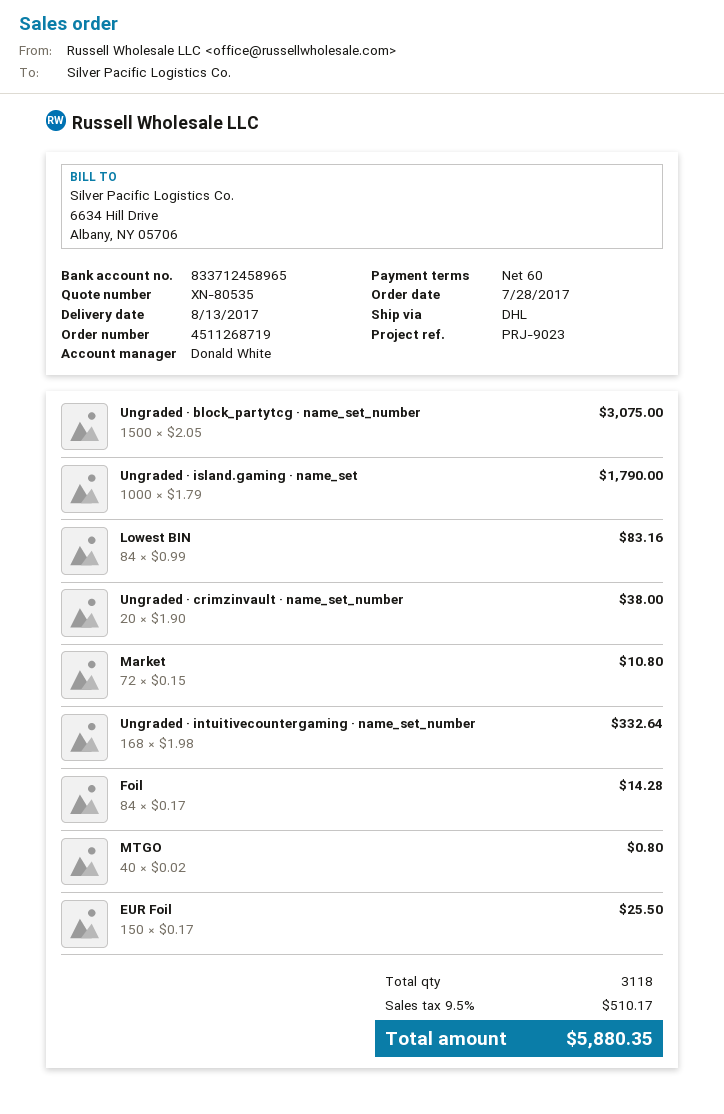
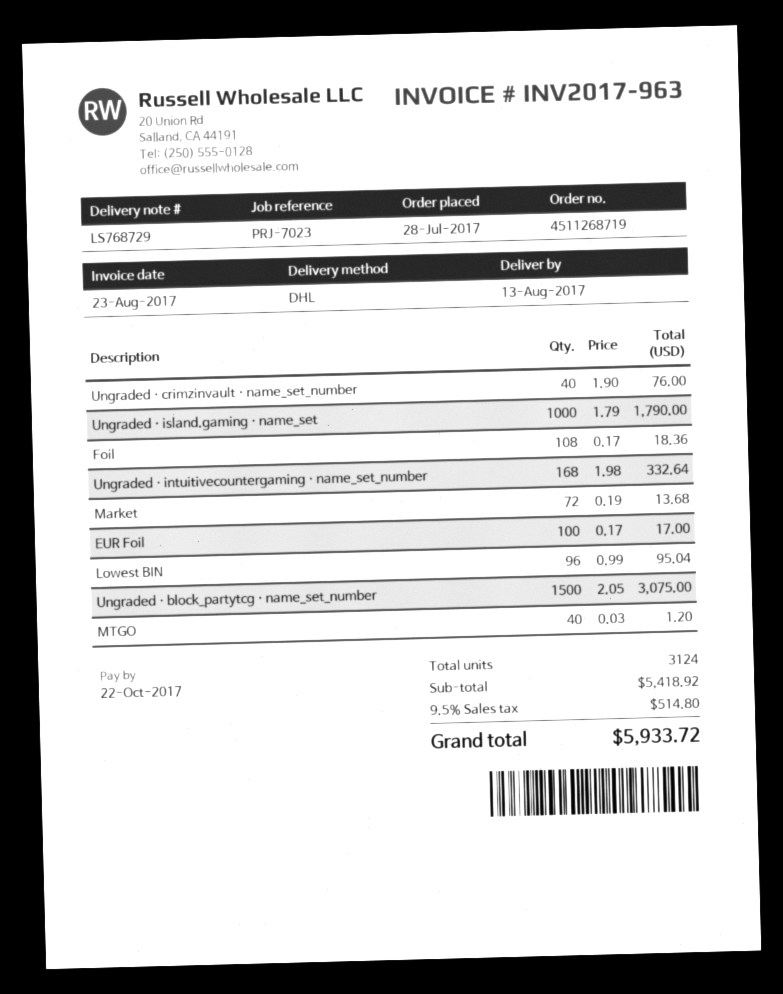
reference: PRJ-9023 -> PRJ-7023
Lowest BIN: 84 x 0.99 = 83.16 -> 96 x 0.99 = 95.04
Ungraded · crimzinvault · name_set_number: 20 x 1.90 = 38.00 -> 40 x 1.90 = 76.00
Market: 72 x 0.15 = 10.80 -> 72 x 0.19 = 13.68
Foil: 84 x 0.17 = 14.28 -> 108 x 0.17 = 18.36
MTGO: 40 x 0.02 = 0.80 -> 40 x 0.03 = 1.20
EUR Foil: 150 x 0.17 = 25.50 -> 100 x 0.17 = 17.00
total quantity: 3118 -> 3124
tax: 9.5% = 510.17 -> 9.5% = 514.80
total: 5880.35 -> 5933.72

